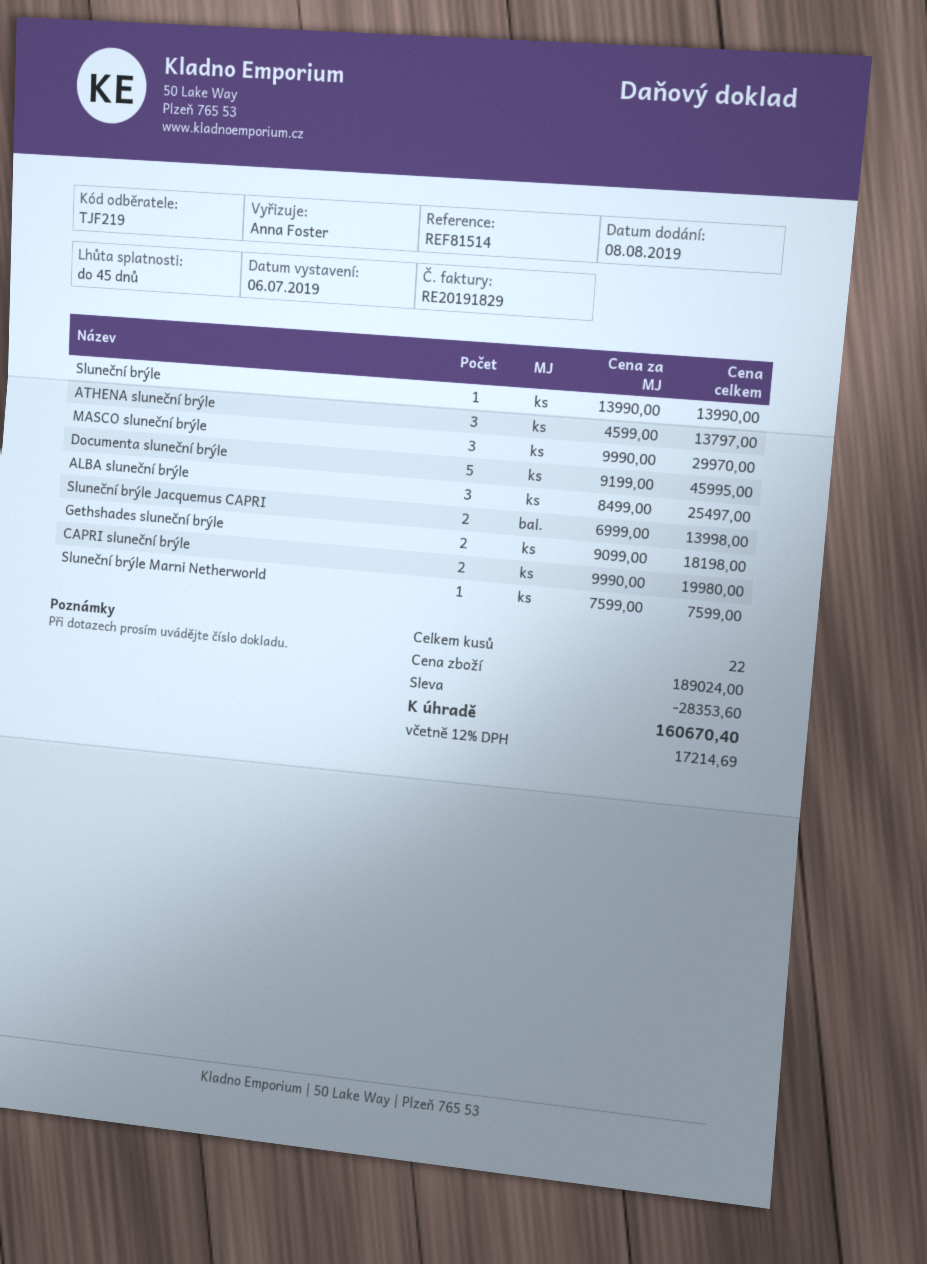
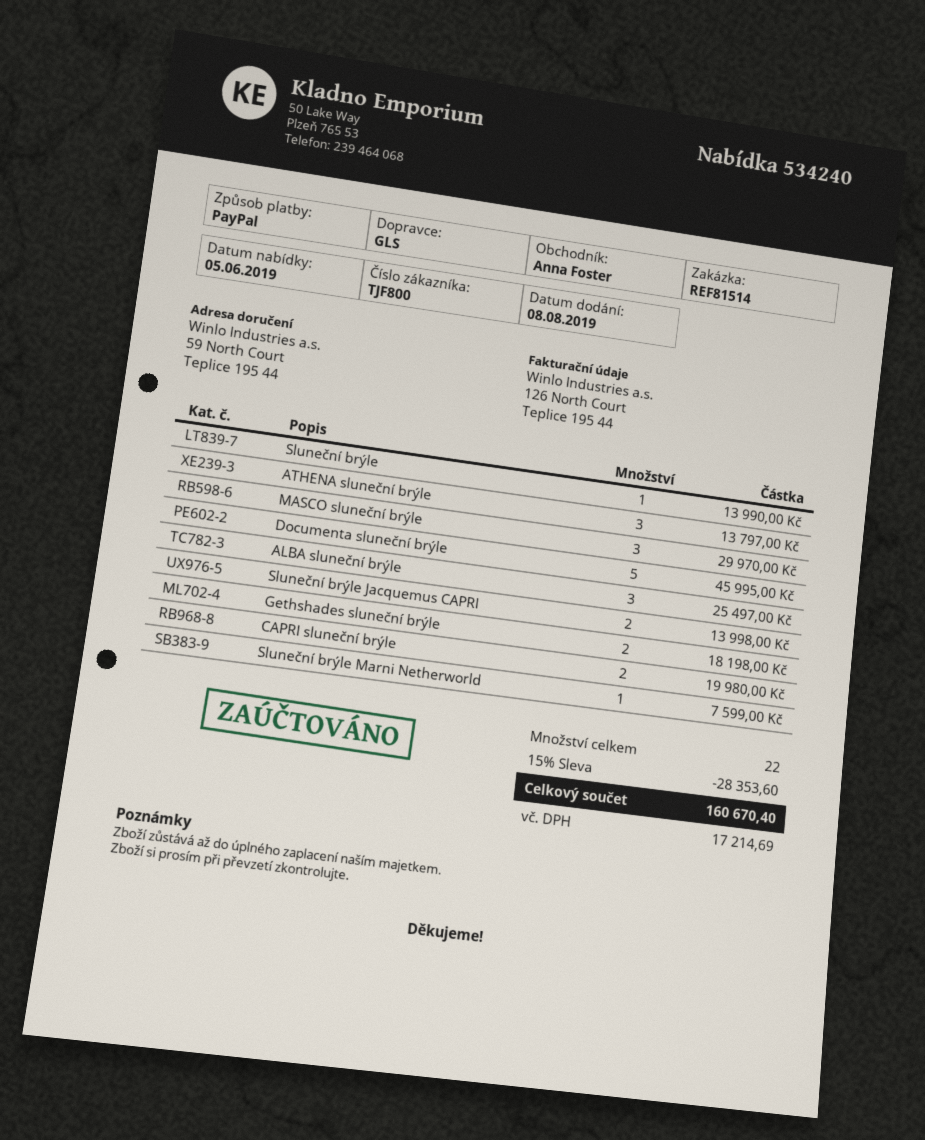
customer number: TJF219 -> TJF800

